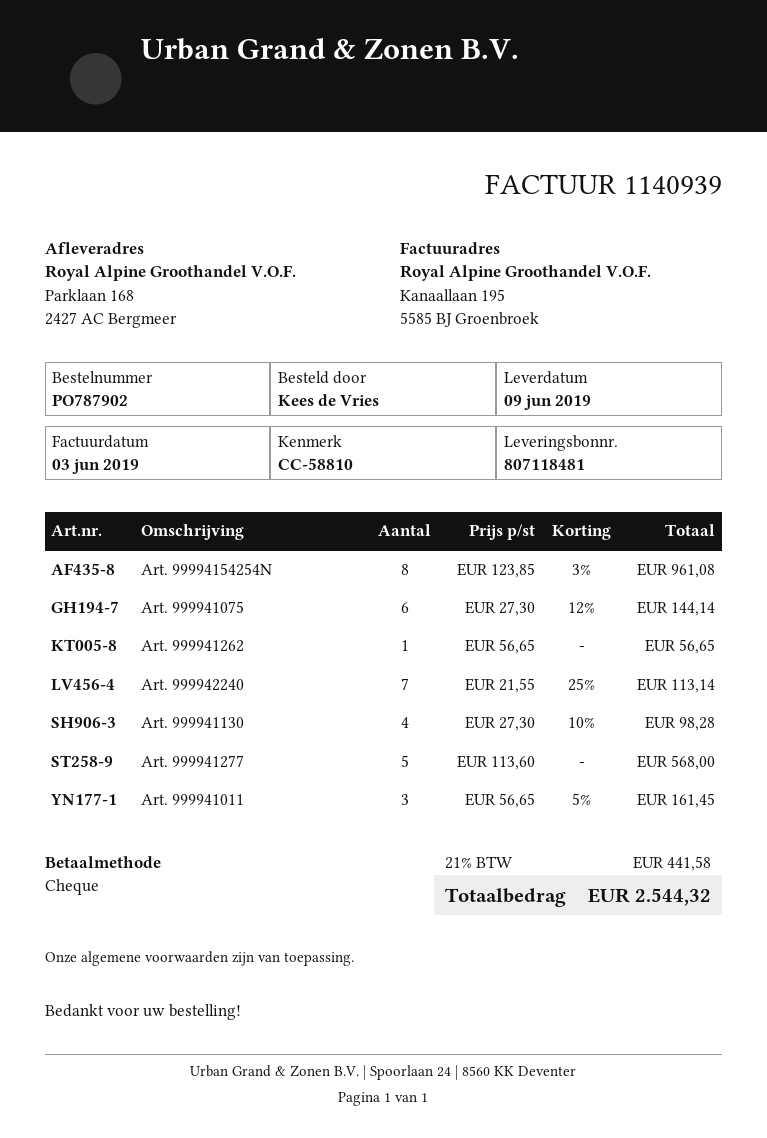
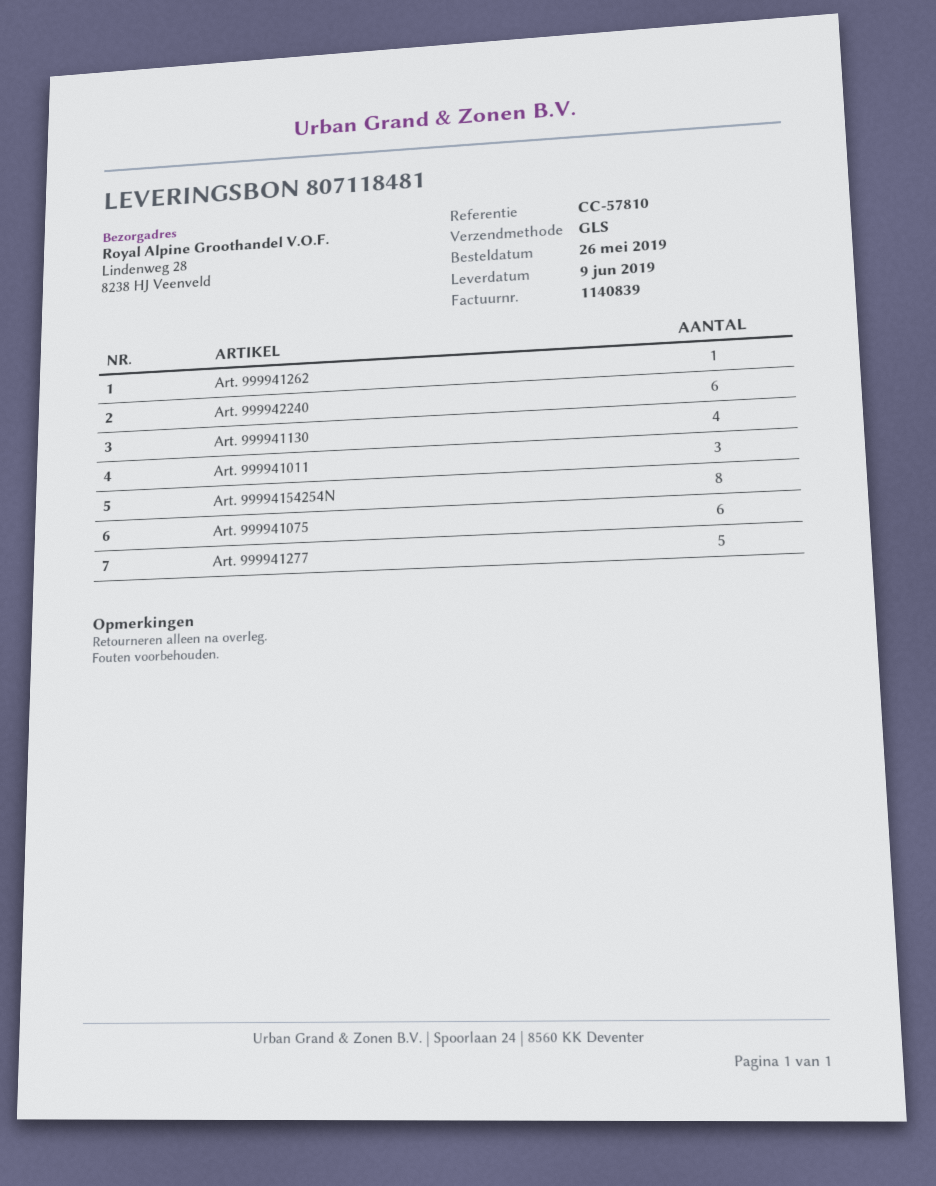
invoice number: 1140939 -> 1140839
reference: CC-58810 -> CC-57810
ship to: Parklaan 168, 2427 AC Bergmeer -> Lindenweg 28, 8238 HJ Veenveld
Art. 999942240: 7 -> 6

